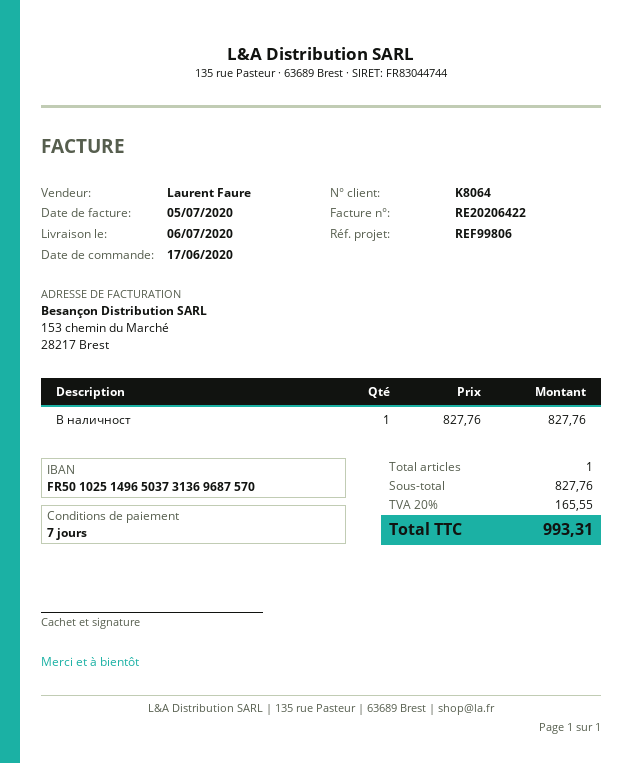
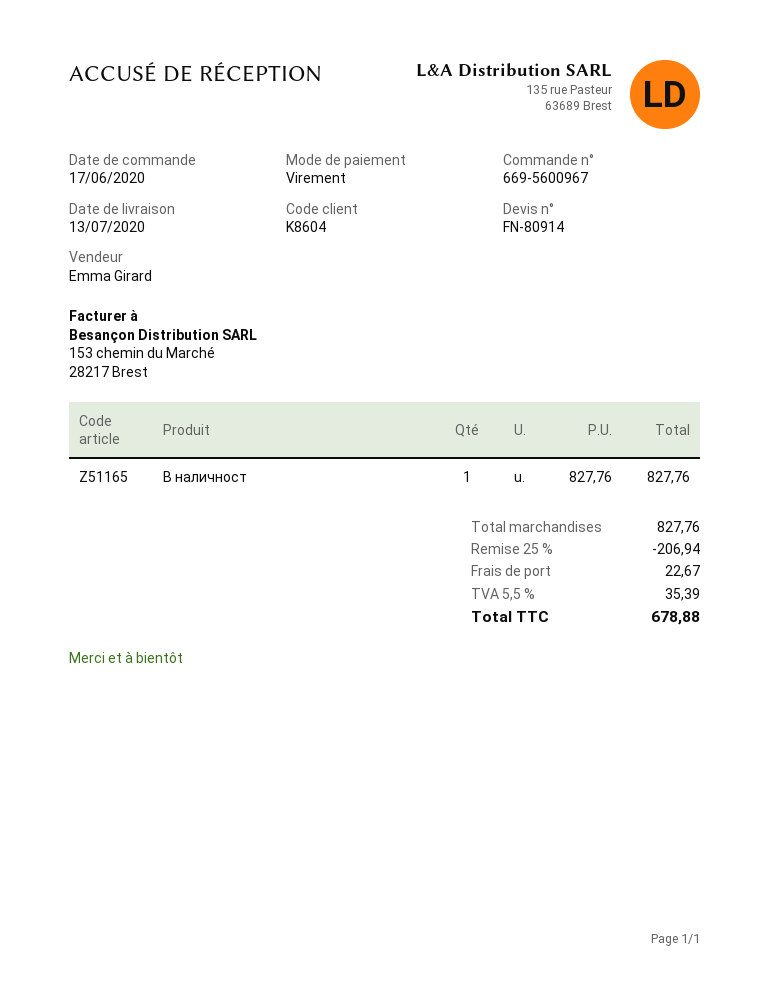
delivery date: 2020-07-06 -> 2020-07-13
customer number: K8064 -> K8604
sales rep: Laurent Faure -> Emma Girard
discount: none -> 25% = 206.94
shipping: none -> 22.67
tax: 20% = 165.55 -> 5.5% = 35.39
total: 993.31 -> 678.88

